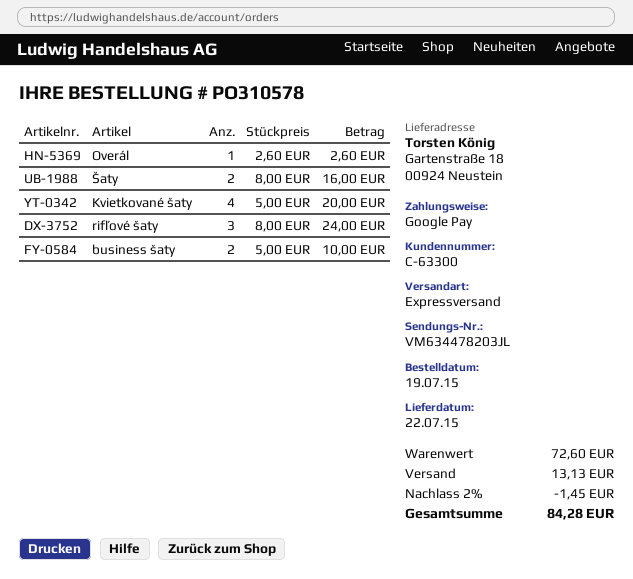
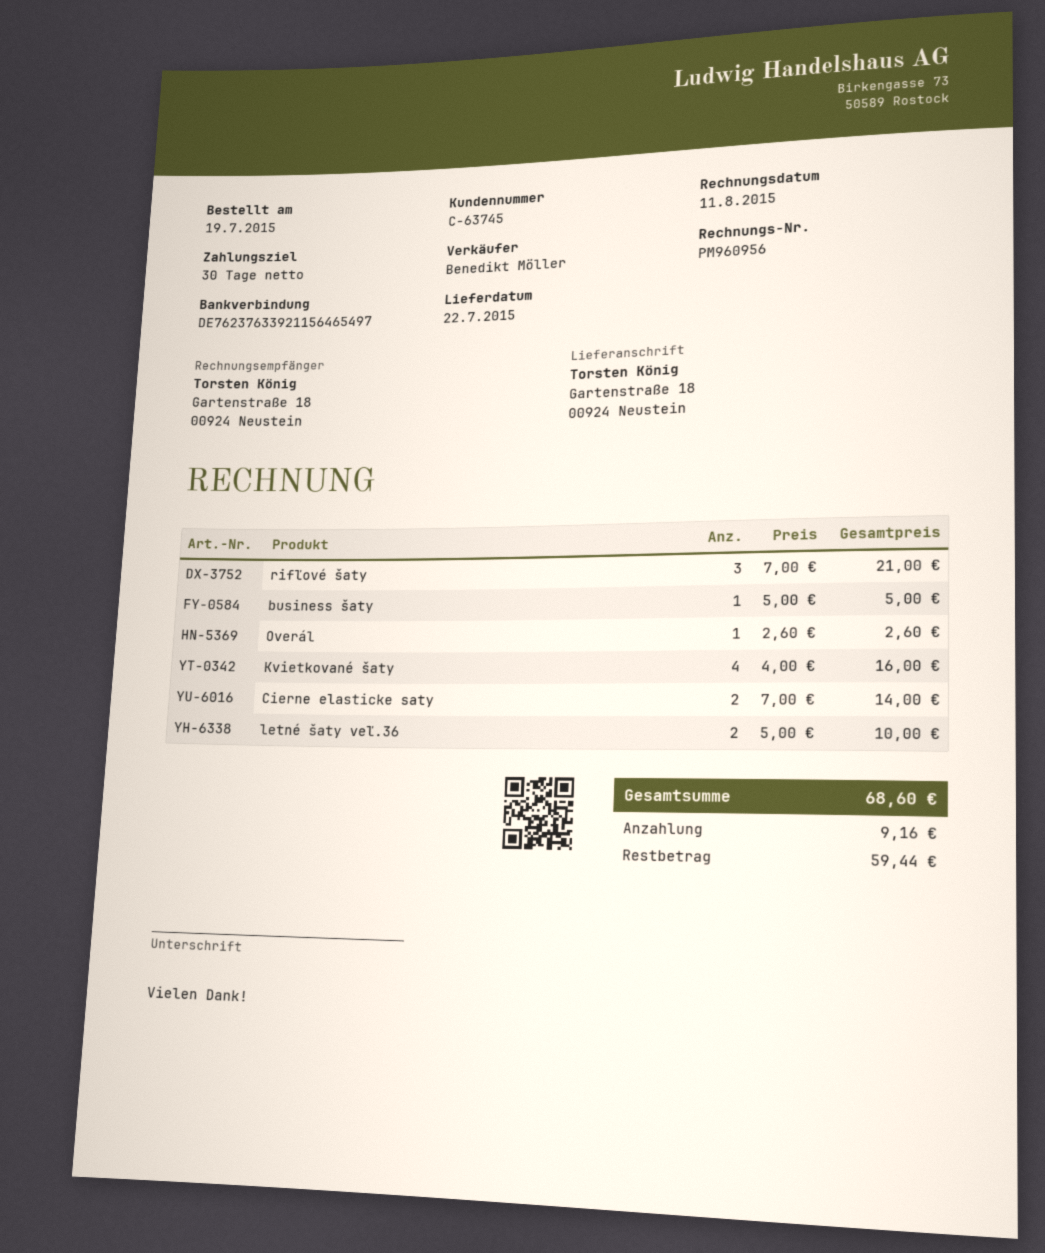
customer number: C-63300 -> C-63745
Šaty: 2 x 8.00 = 16.00 -> none
Kvietkované šaty: 4 x 5.00 = 20.00 -> 4 x 4.00 = 16.00
rifľové šaty: 3 x 8.00 = 24.00 -> 3 x 7.00 = 21.00
business šaty: 2 x 5.00 = 10.00 -> 1 x 5.00 = 5.00
Cierne elasticke saty: none -> 2 x 7.00 = 14.00
letné šaty veľ.36: none -> 2 x 5.00 = 10.00
discount: 2% = 1.45 -> none
shipping: 13.13 -> none
total: 84.28 -> 68.60

